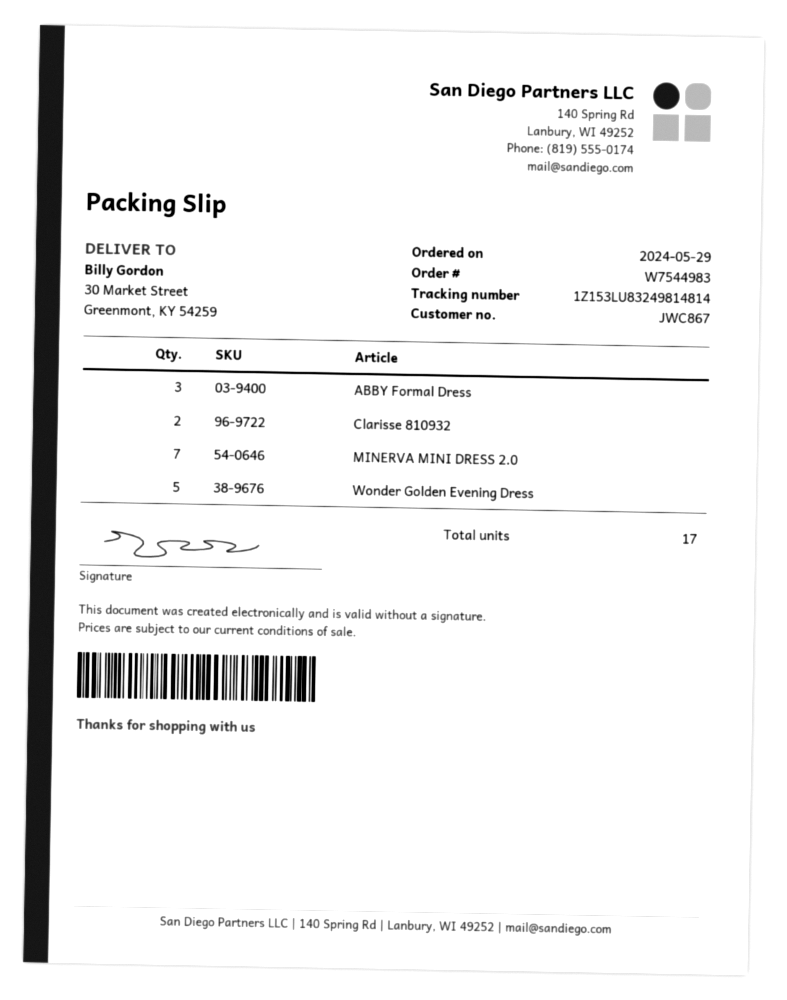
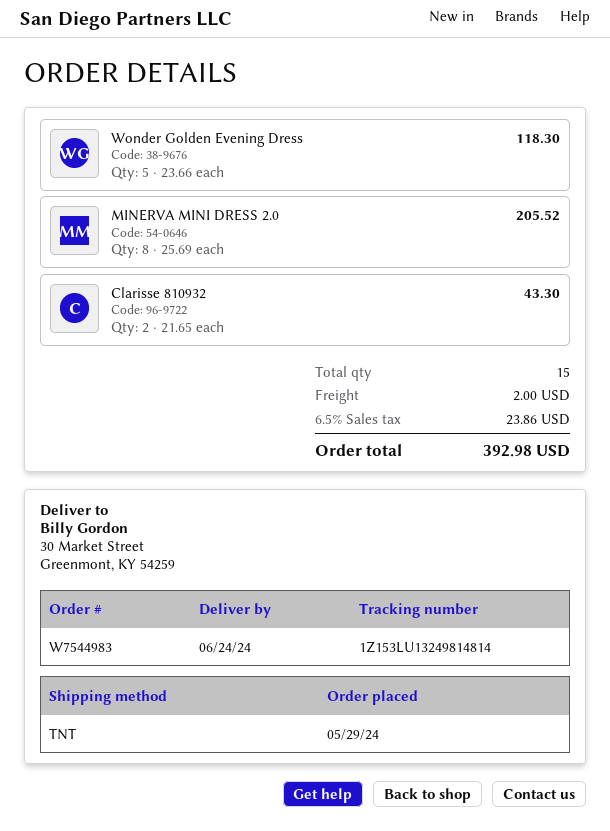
tracking number: 1Z153LU83249814814 -> 1Z153LU13249814814
ABBY Formal Dress: 3 -> none
MINERVA MINI DRESS 2.0: 7 -> 8
total quantity: 17 -> 15

